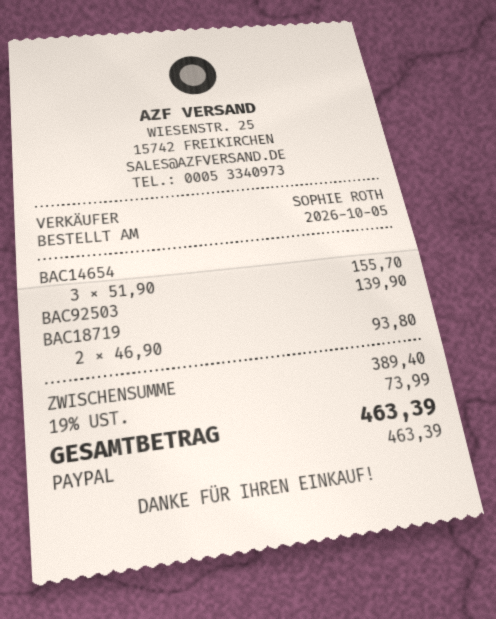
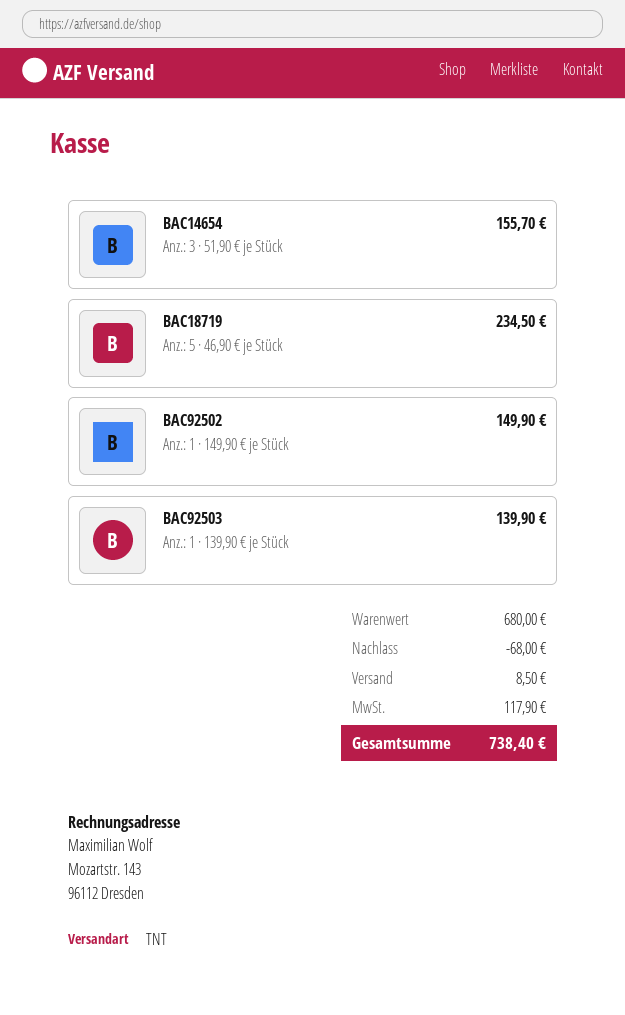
BAC18719: 2 x 46.90 = 93.80 -> 5 x 46.90 = 234.50
BAC92502: none -> 1 x 149.90 = 149.90
subtotal: 389.40 -> 680.00
discount: none -> 68.00
shipping: none -> 8.50
tax: 73.99 -> 117.90
total: 463.39 -> 738.40

